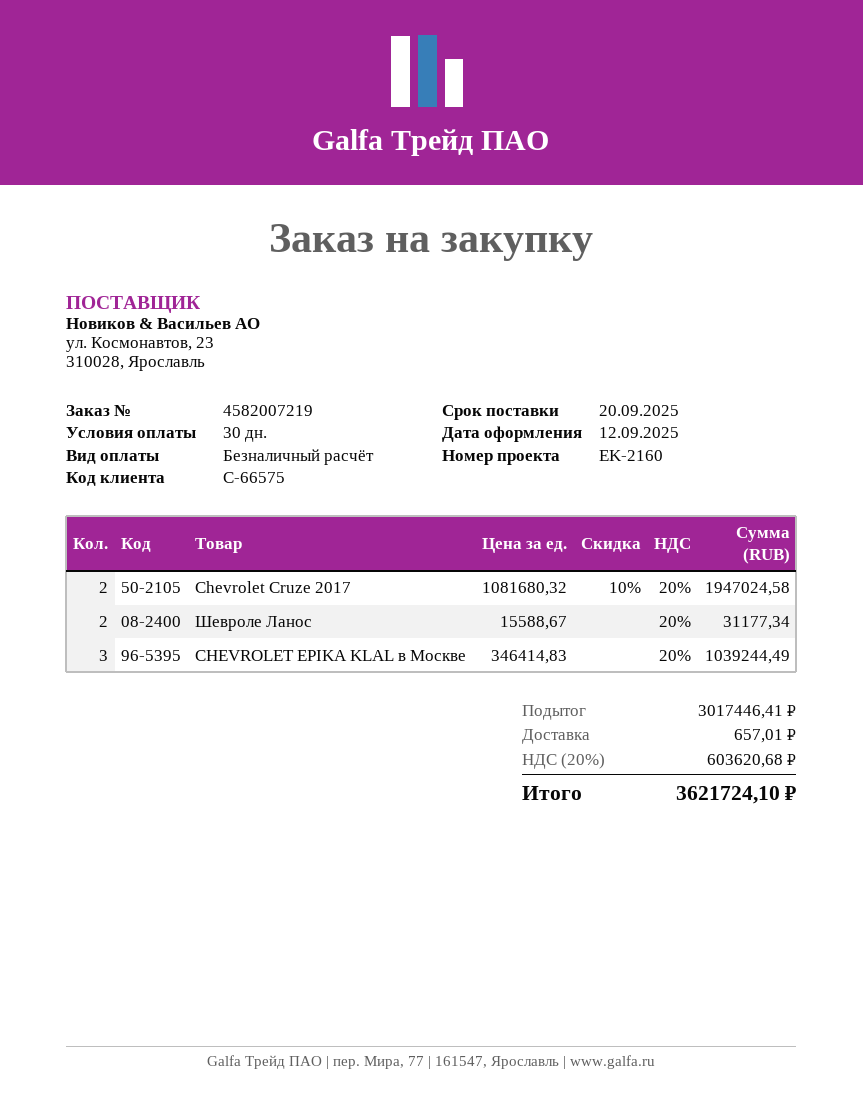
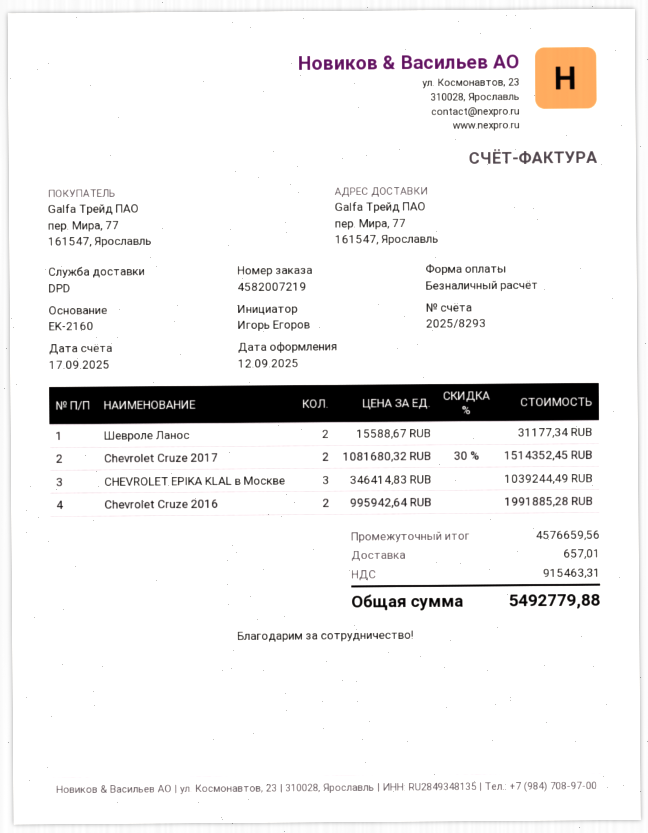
Chevrolet Cruze 2017: 2 x 1081680.32 - 10% = 1947024.58 -> 2 x 1081680.32 - 30% = 1514352.45
Chevrolet Cruze 2016: none -> 2 x 995942.64 = 1991885.28
subtotal: 3017446.41 -> 4576659.56
tax: 603620.68 -> 915463.31
total: 3621724.10 -> 5492779.88

